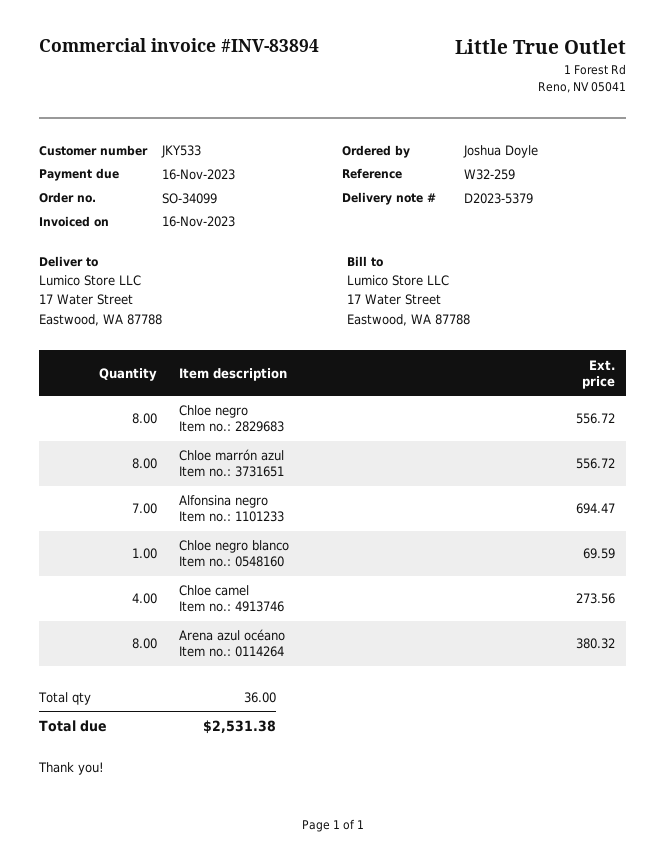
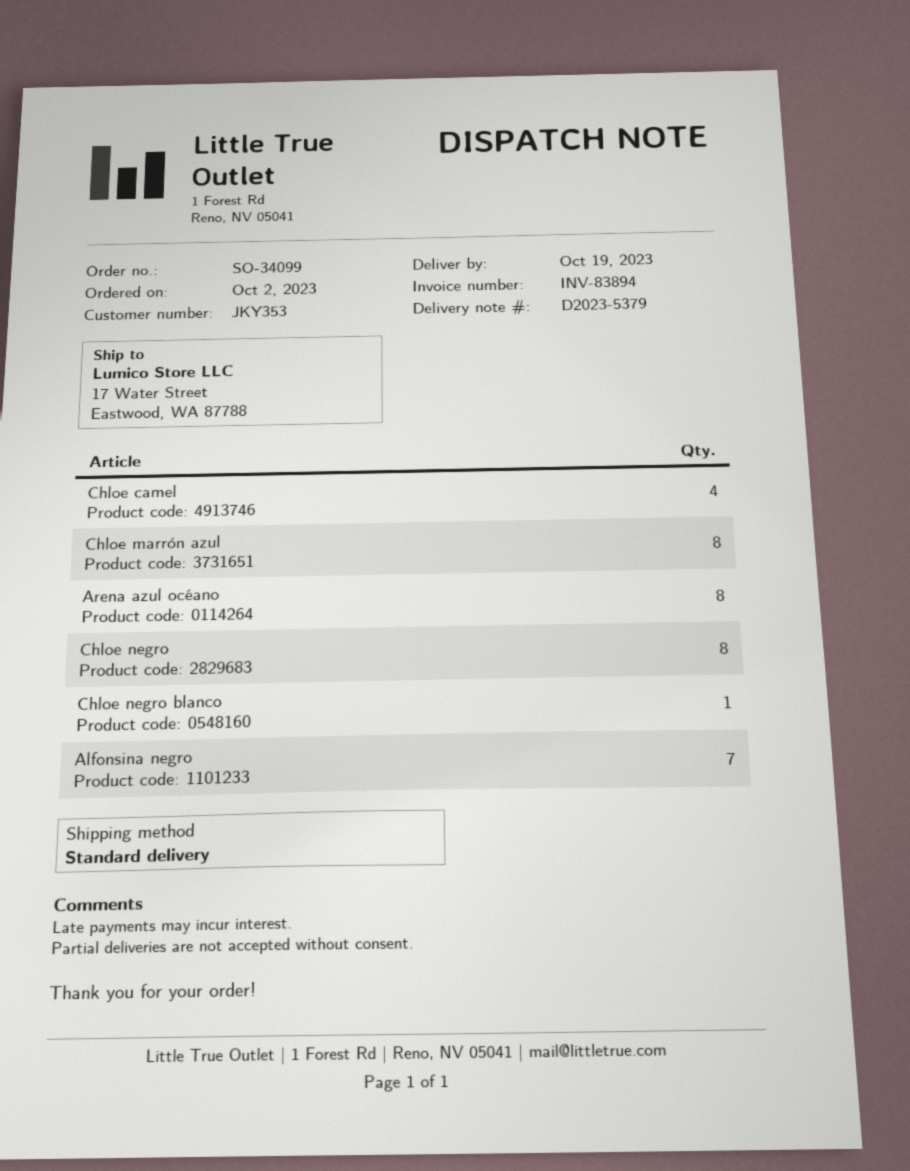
customer number: JKY533 -> JKY353

